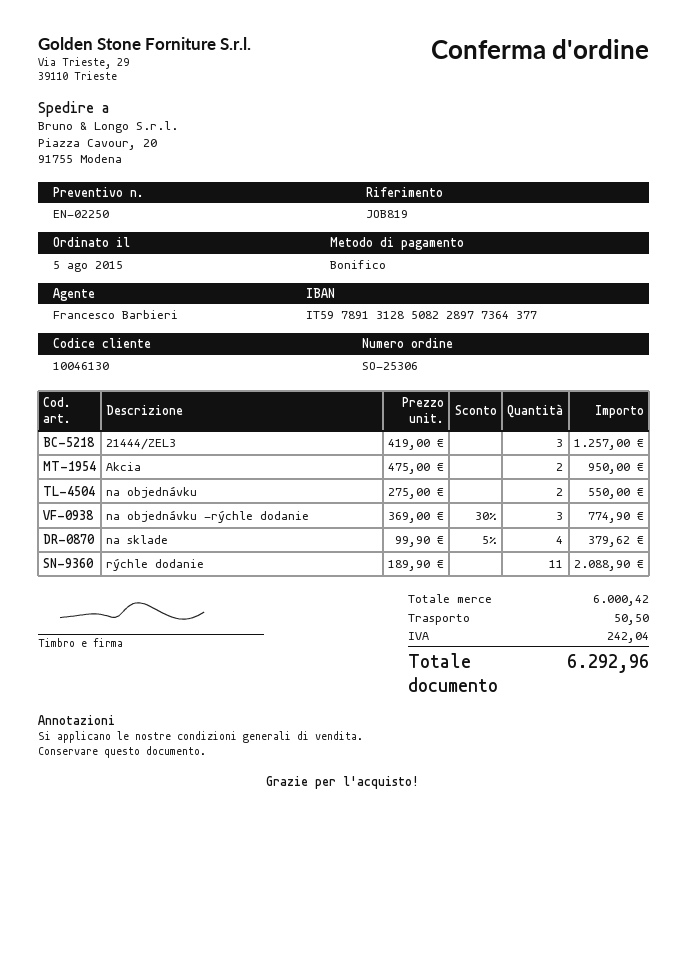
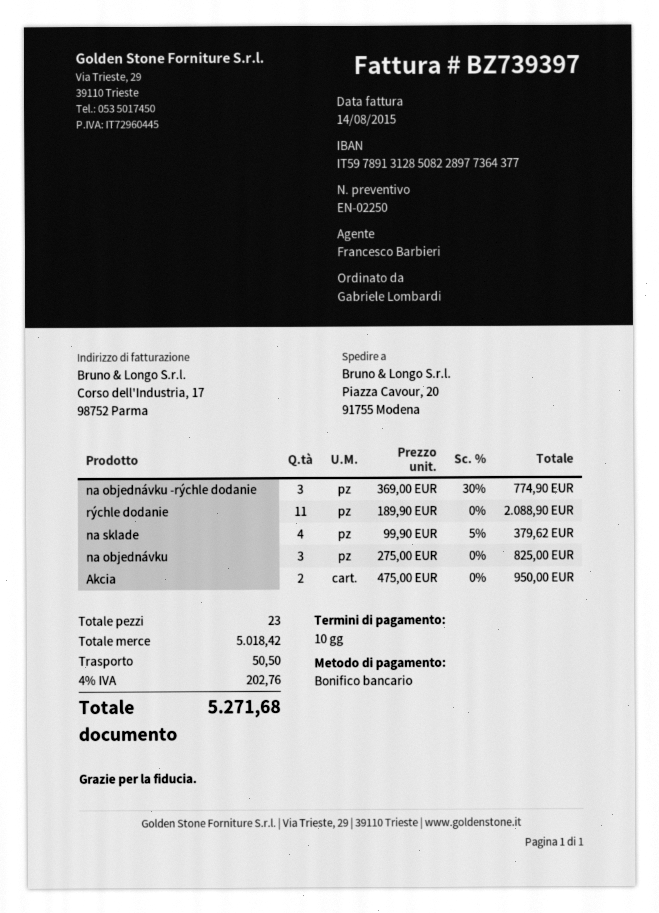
21444/ZEL3: 3 x 419.00 = 1257.00 -> none
na objednávku: 2 x 275.00 = 550.00 -> 3 x 275.00 = 825.00
subtotal: 6000.42 -> 5018.42
tax: 242.04 -> 202.76
total: 6292.96 -> 5271.68

